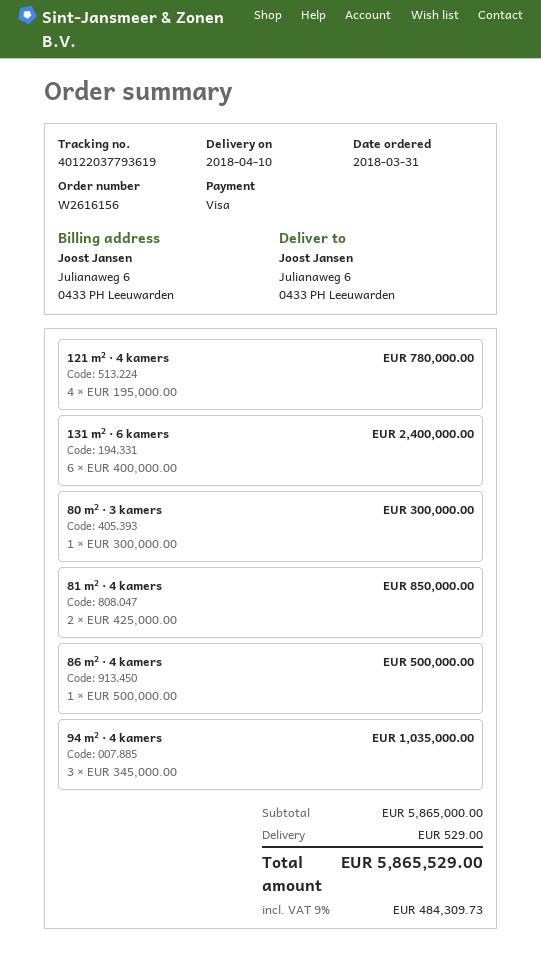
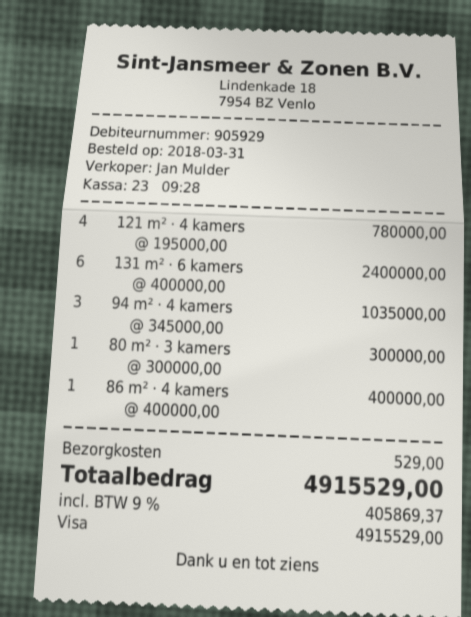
81 m² · 4 kamers: 2 x 425000.00 = 850000.00 -> none
86 m² · 4 kamers: 1 x 500000.00 = 500000.00 -> 1 x 400000.00 = 400000.00
tax: 9% = 484309.73 -> 9% = 405869.37
total: 5865529.00 -> 4915529.00

